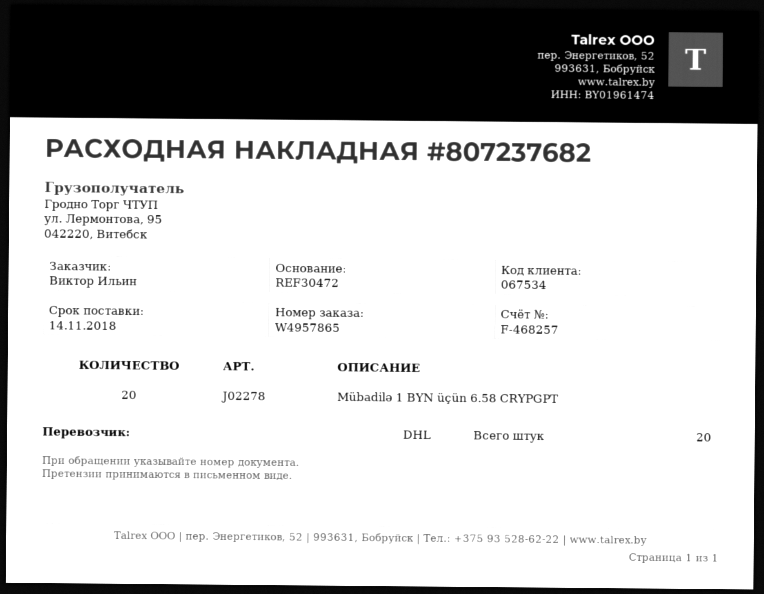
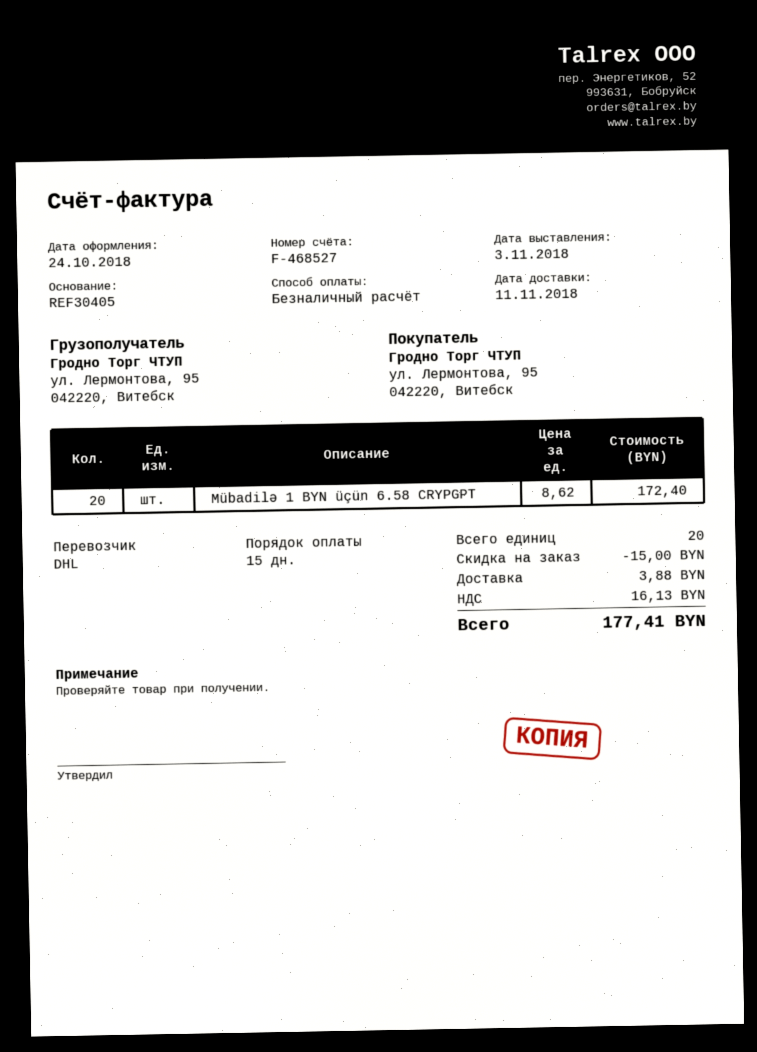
delivery date: 2018-11-14 -> 2018-11-11
invoice number: F-468257 -> F-468527
reference: REF30472 -> REF30405

